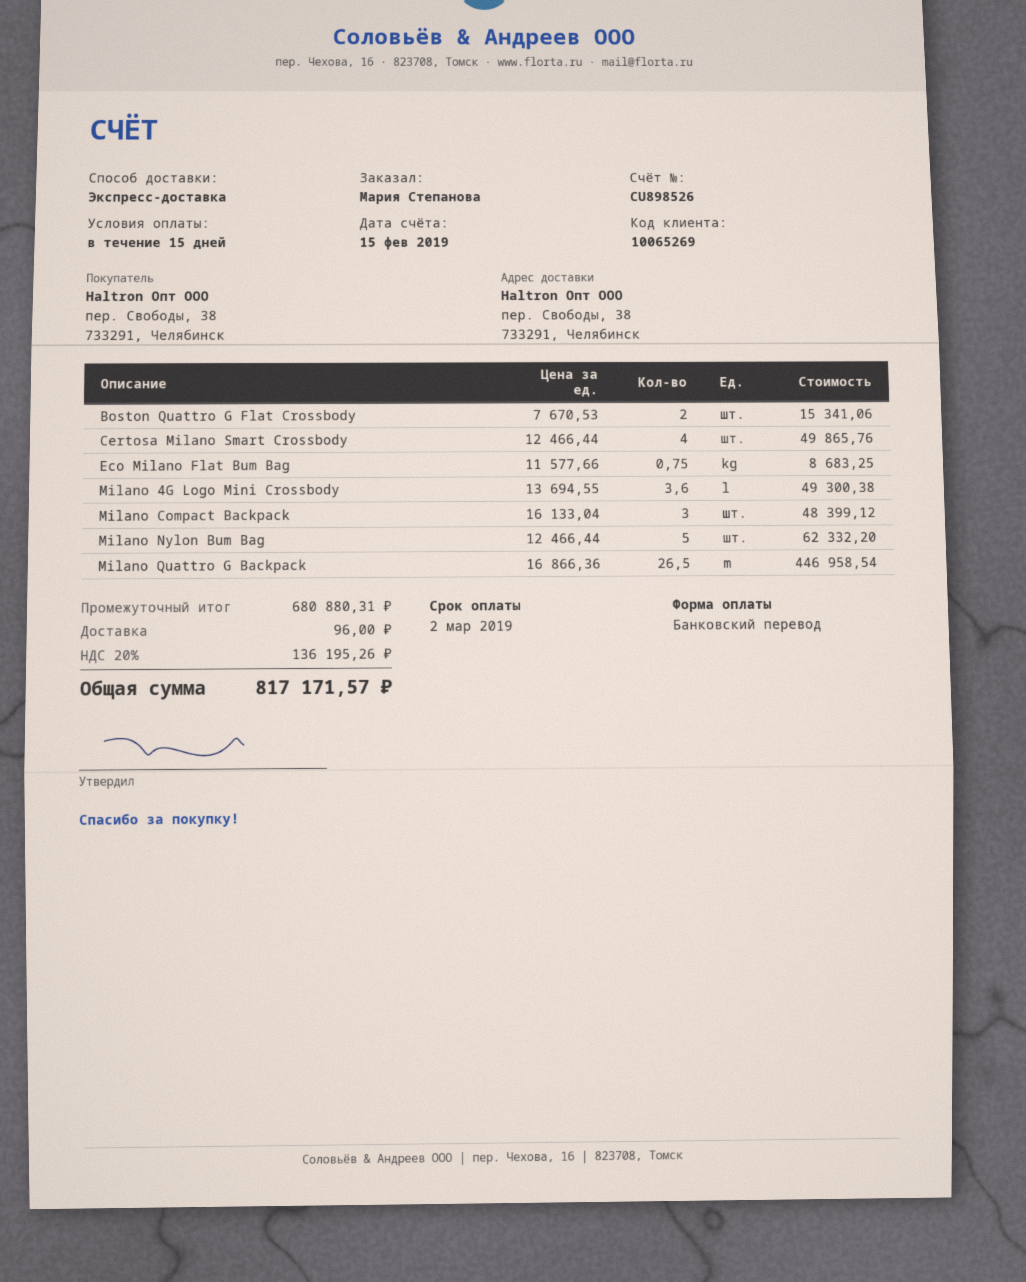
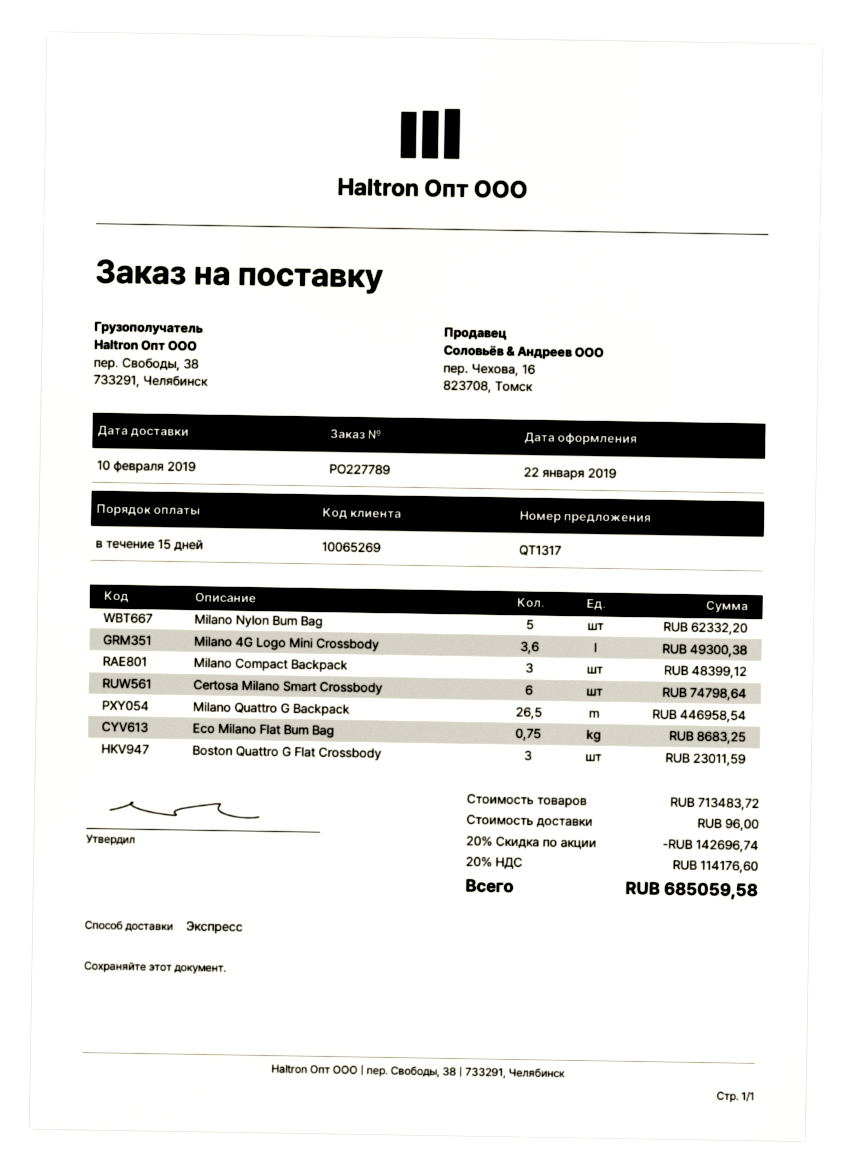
Boston Quattro G Flat Crossbody: 2 for 15341.06 -> 3 for 23011.59
Certosa Milano Smart Crossbody: 4 for 49865.76 -> 6 for 74798.64
subtotal: 680880.31 -> 713483.72
discount: none -> 20% = 142696.74
tax: 20% = 136195.26 -> 20% = 114176.60
total: 817171.57 -> 685059.58

